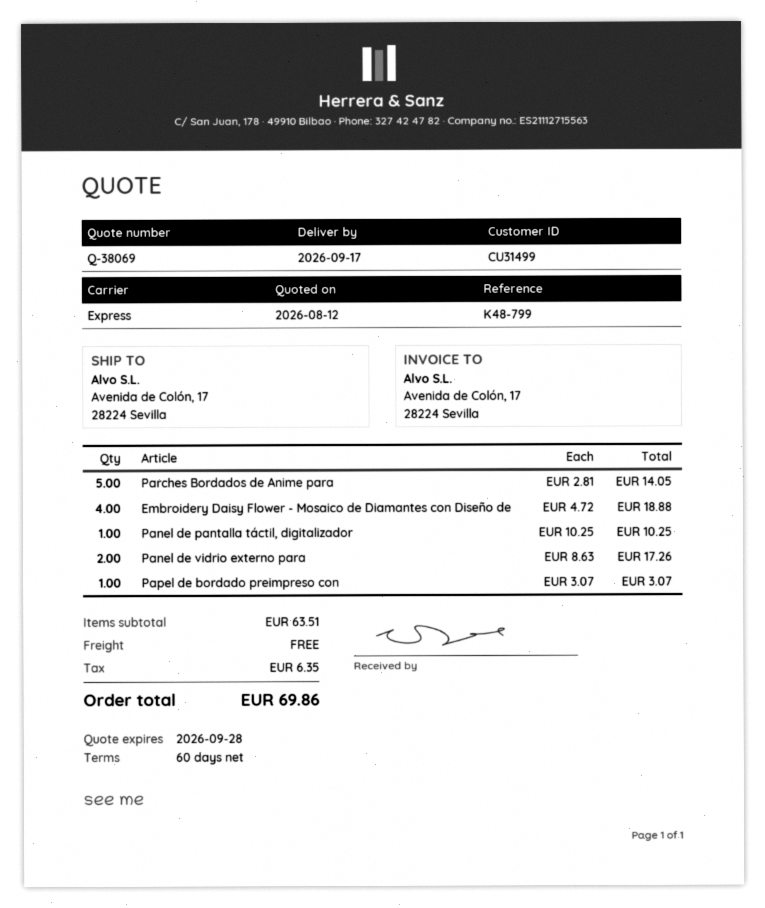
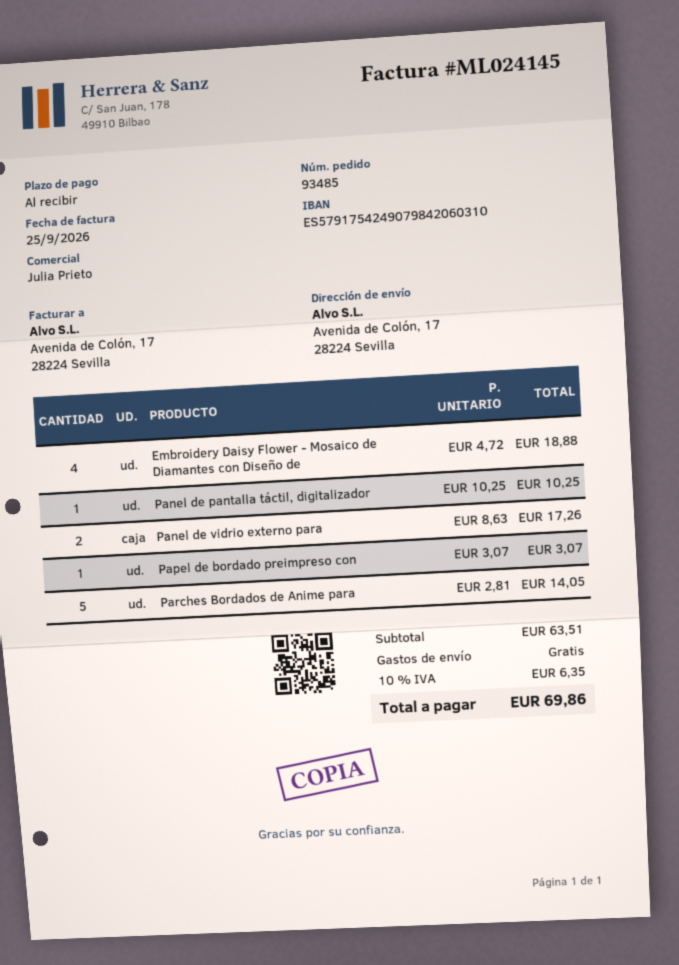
payment terms: 60 days -> on receipt

